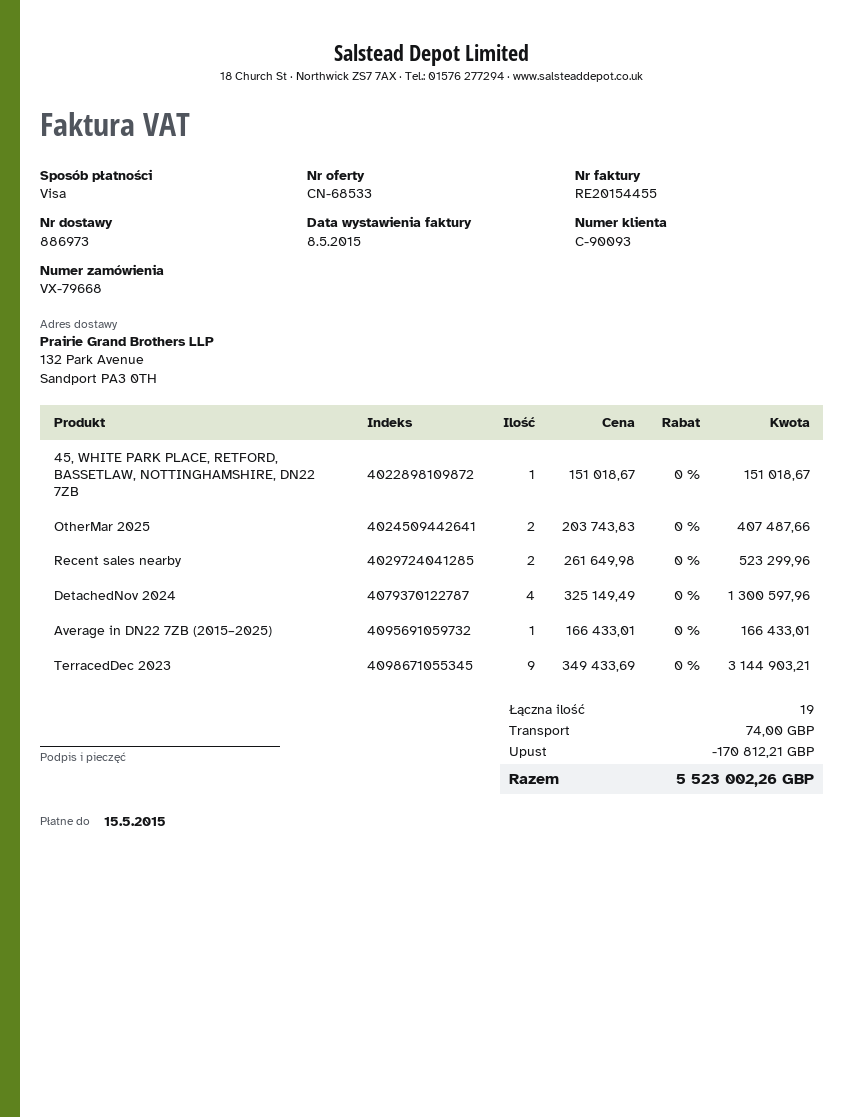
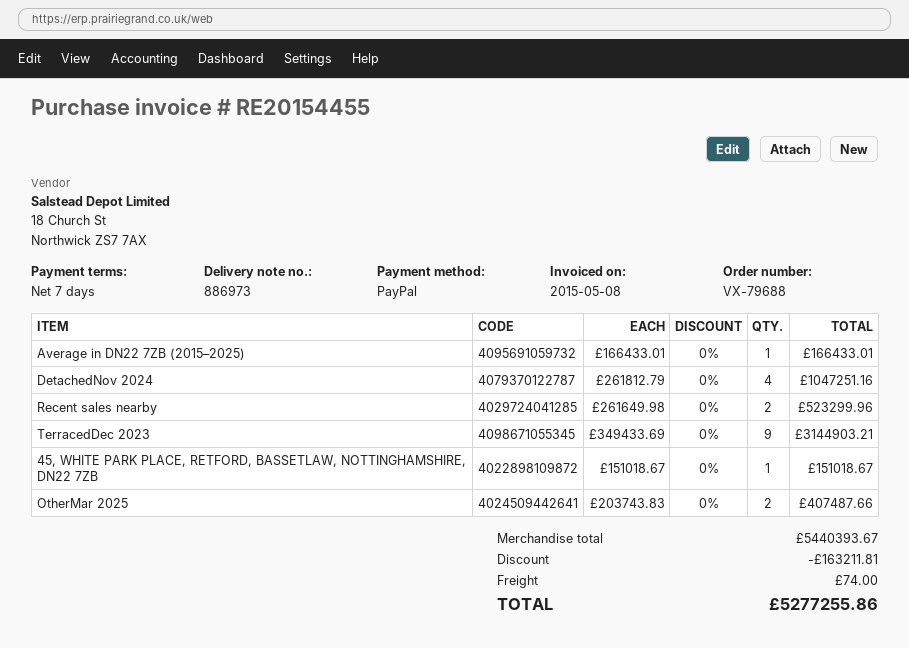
order number: VX-79668 -> VX-79688
payment method: Visa -> PayPal
DetachedNov 2024: 4 x 325149.49 = 1300597.96 -> 4 x 261812.79 = 1047251.16
discount: 170812.21 -> 163211.81
total: 5523002.26 -> 5277255.86

